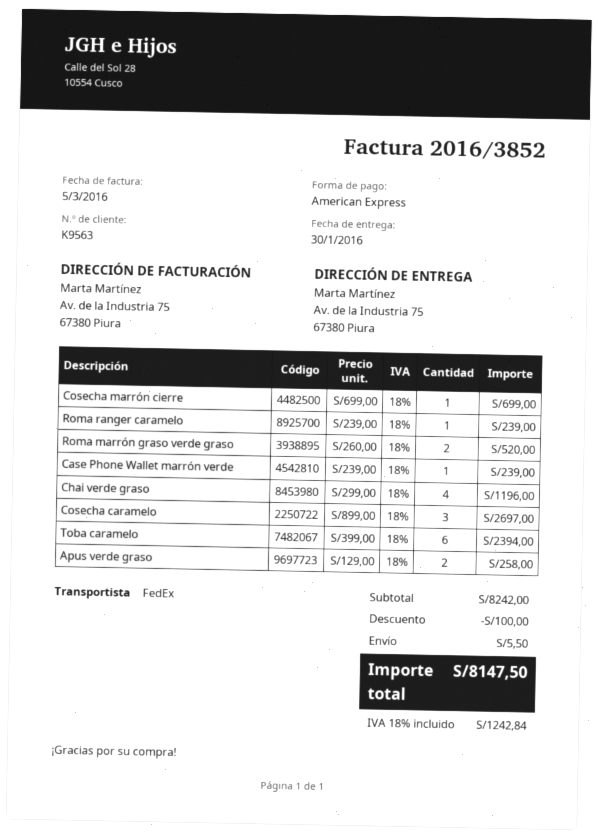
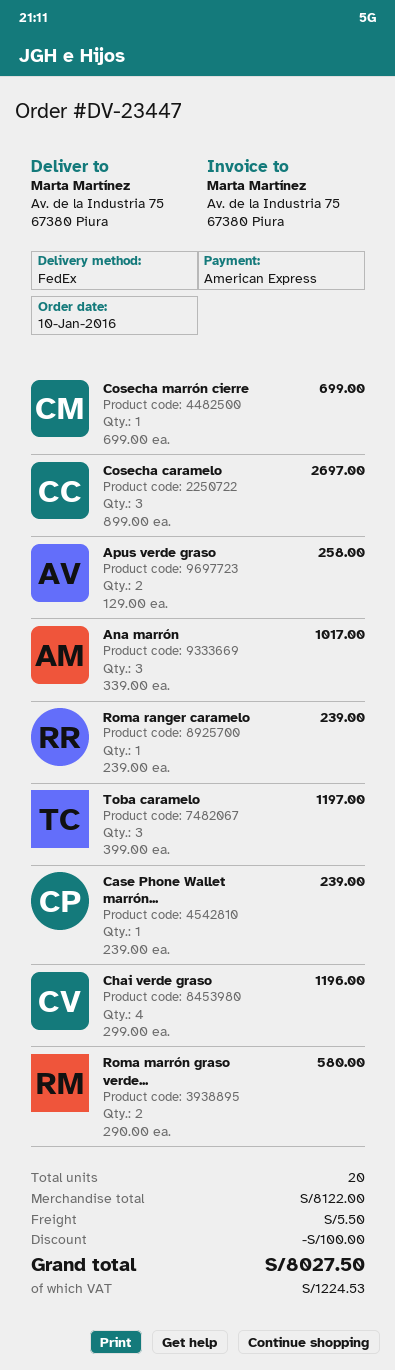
Roma marrón graso verde graso: 2 x 260.00 = 520.00 -> 2 x 290.00 = 580.00
Toba caramelo: 6 x 399.00 = 2394.00 -> 3 x 399.00 = 1197.00
Ana marrón: none -> 3 x 339.00 = 1017.00
subtotal: 8242.00 -> 8122.00
tax: 1242.84 -> 1224.53
total: 8147.50 -> 8027.50

